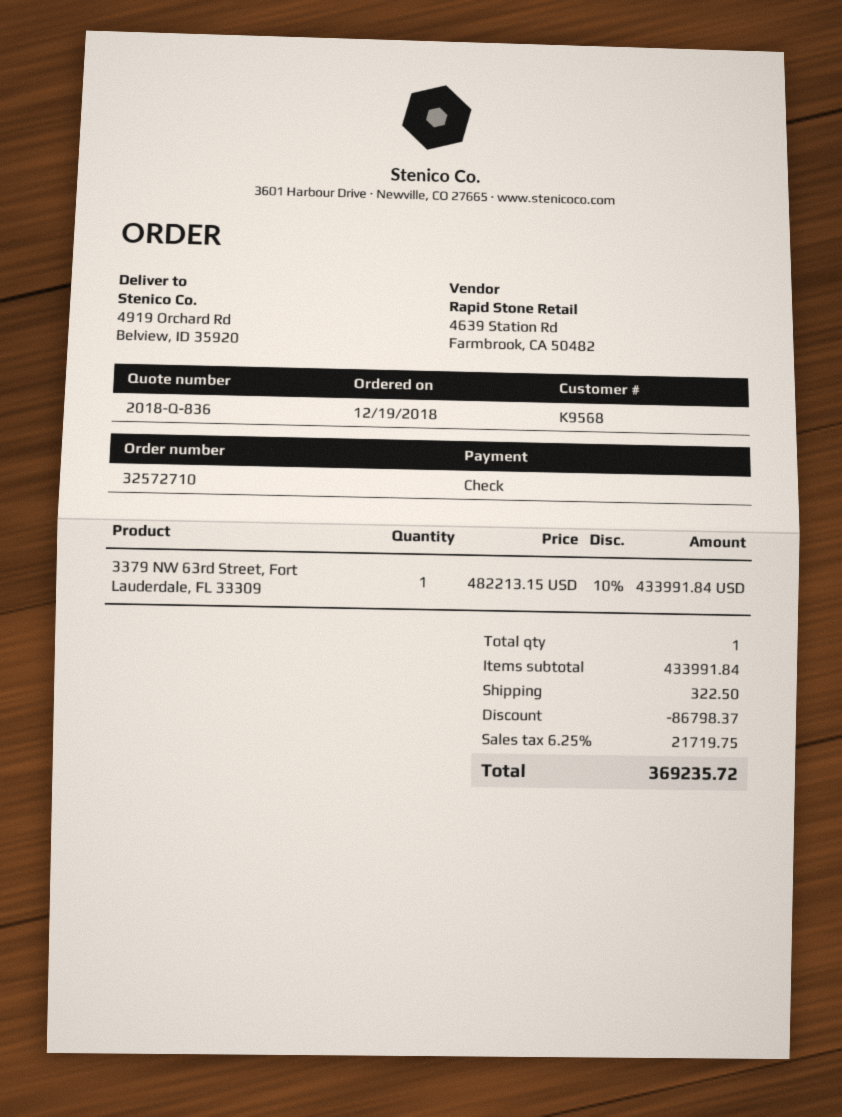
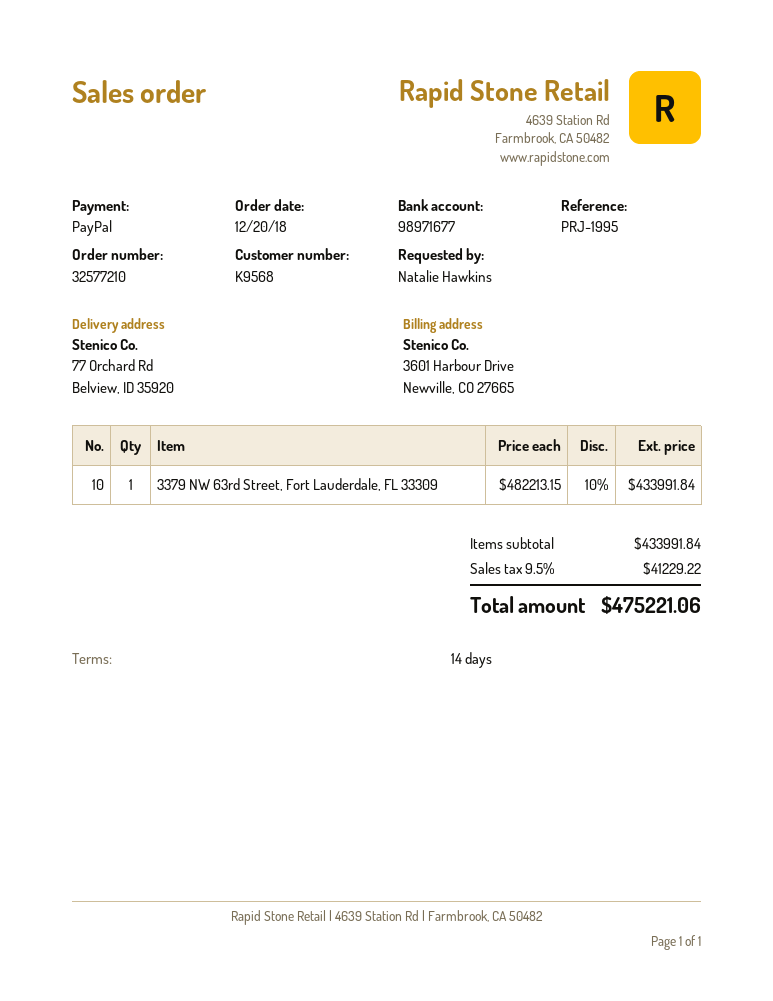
order number: 32572710 -> 32577210
order date: 2018-12-19 -> 2018-12-20
payment method: cheque -> PayPal
ship to: 4919 Orchard Rd, Belview, ID 35920 -> 77 Orchard Rd, Belview, ID 35920
discount: 86798.37 -> none
shipping: 322.50 -> none
tax: 6.25% = 21719.75 -> 9.5% = 41229.22
total: 369235.72 -> 475221.06

